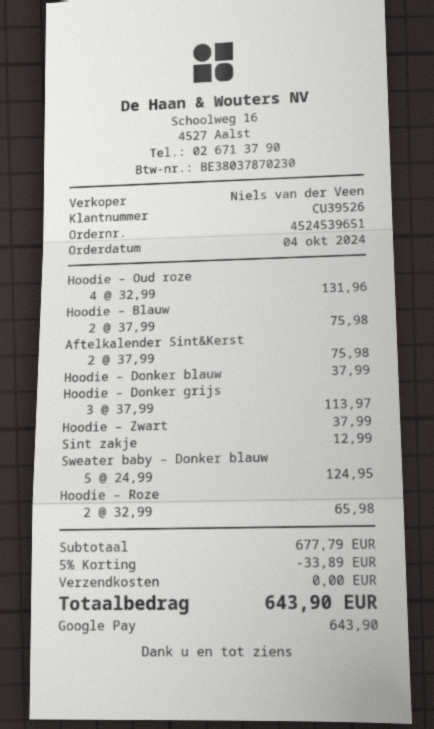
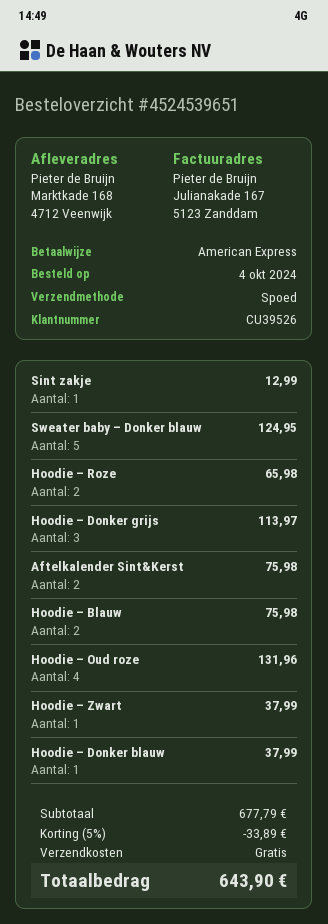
payment method: Google Pay -> American Express

